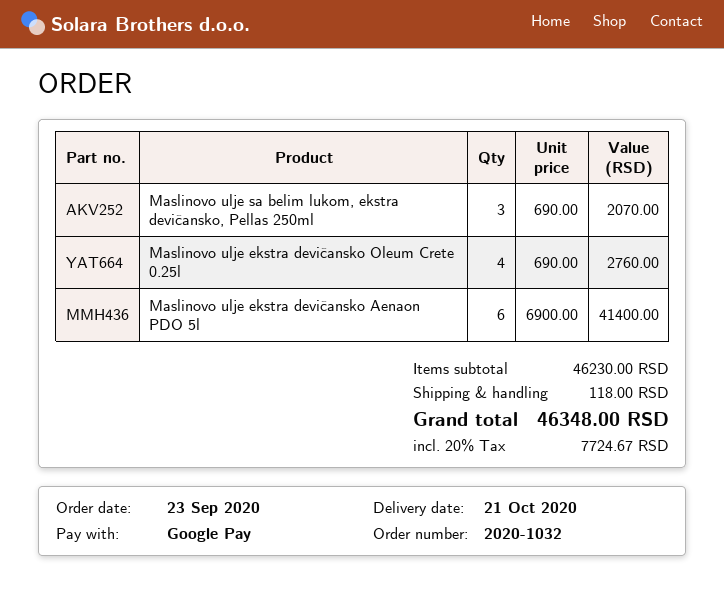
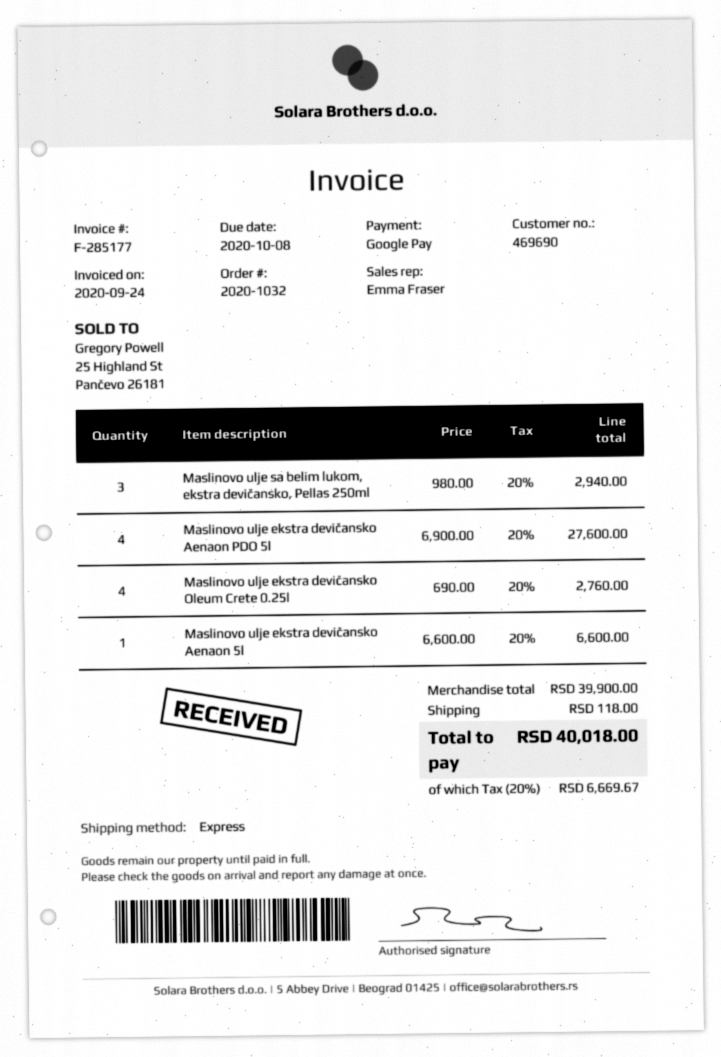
Maslinovo ulje sa belim lukom, ekstra devičansko, Pellas 250ml: 3 x 690.00 = 2070.00 -> 3 x 980.00 = 2940.00
Maslinovo ulje ekstra devičansko Aenaon PDO 5l: 6 x 6900.00 = 41400.00 -> 4 x 6900.00 = 27600.00
Maslinovo ulje ekstra devičansko Aenaon 5l: none -> 1 x 6600.00 = 6600.00
subtotal: 46230.00 -> 39900.00
tax: 20% = 7724.67 -> 20% = 6669.67
total: 46348.00 -> 40018.00

